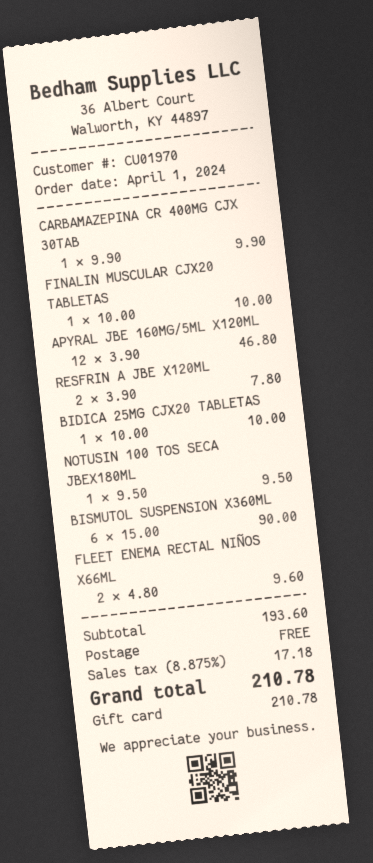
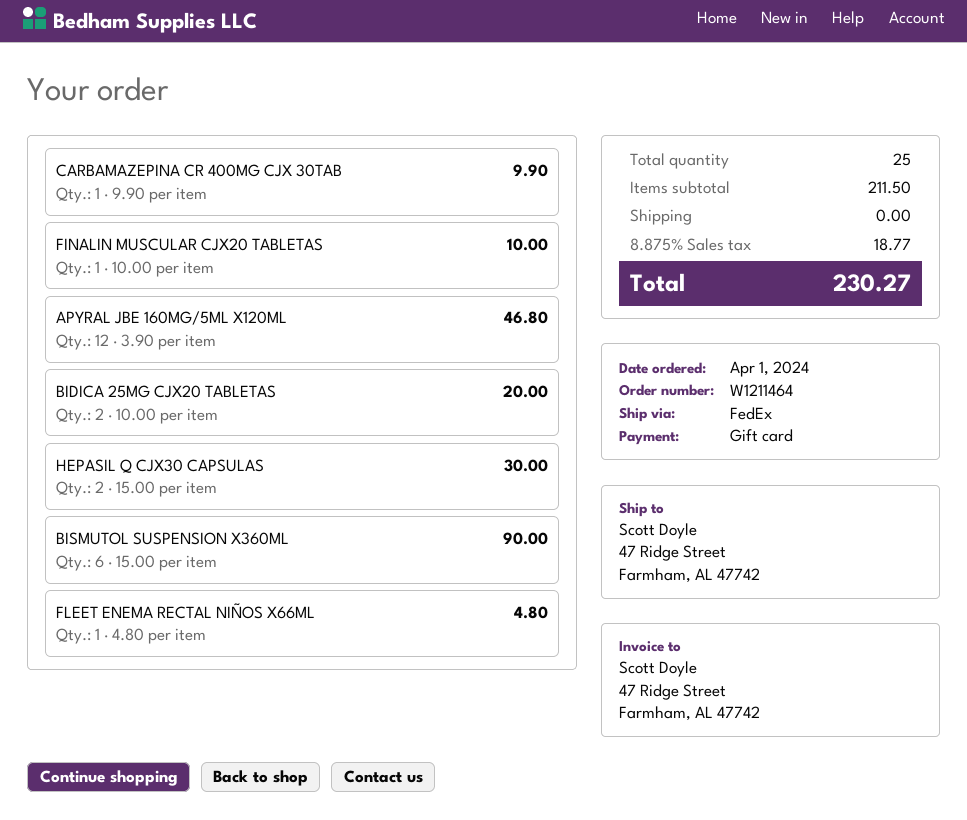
RESFRIN A JBE X120ML: 2 x 3.90 = 7.80 -> none
BIDICA 25MG CJX20 TABLETAS: 1 x 10.00 = 10.00 -> 2 x 10.00 = 20.00
NOTUSIN 100 TOS SECA JBEX180ML: 1 x 9.50 = 9.50 -> none
FLEET ENEMA RECTAL NIÑOS X66ML: 2 x 4.80 = 9.60 -> 1 x 4.80 = 4.80
HEPASIL Q CJX30 CAPSULAS: none -> 2 x 15.00 = 30.00
subtotal: 193.60 -> 211.50
tax: 8.875% = 17.18 -> 8.875% = 18.77
total: 210.78 -> 230.27

